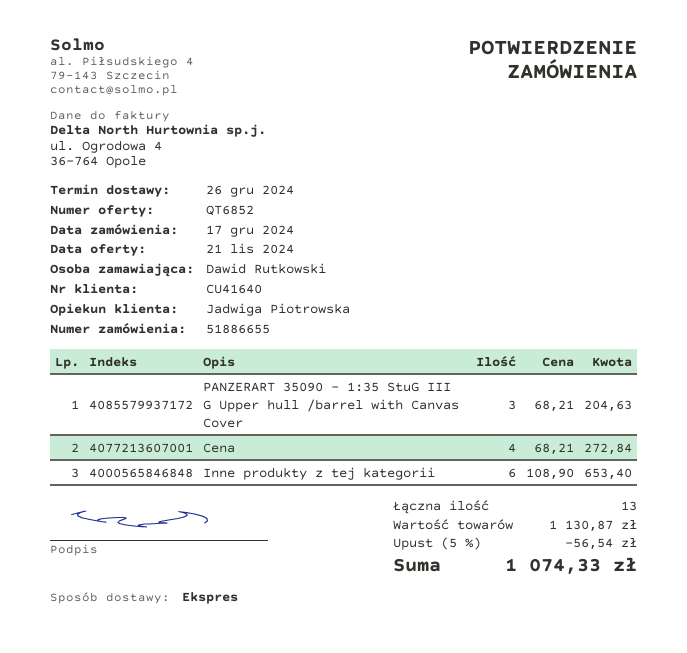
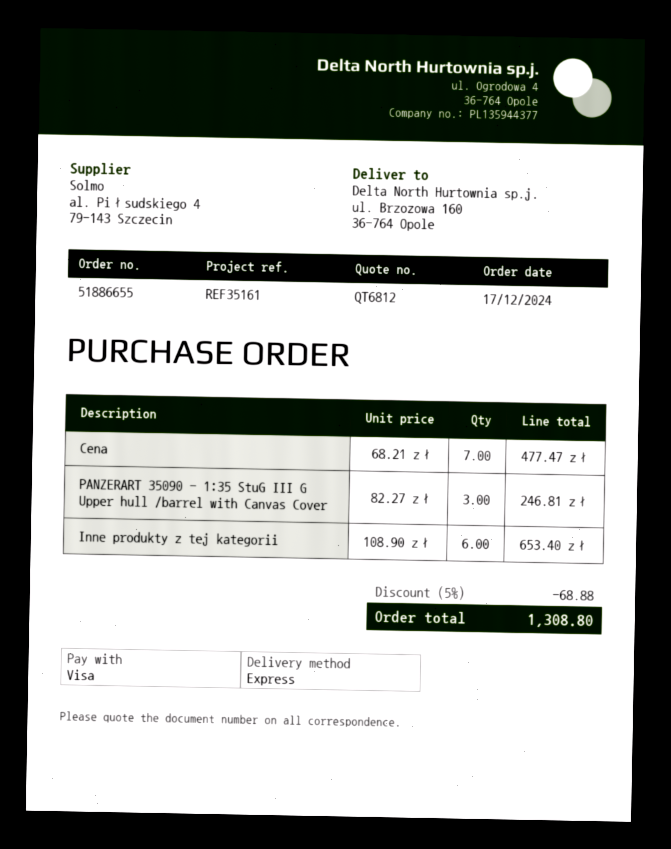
quote number: QT6852 -> QT6812
PANZERART 35090 - 1:35 StuG III G Upper hull /barrel with Canvas Cover: 3 x 68.21 = 204.63 -> 3 x 82.27 = 246.81
Cena: 4 x 68.21 = 272.84 -> 7 x 68.21 = 477.47
discount: 5% = 56.54 -> 5% = 68.88
total: 1074.33 -> 1308.80

